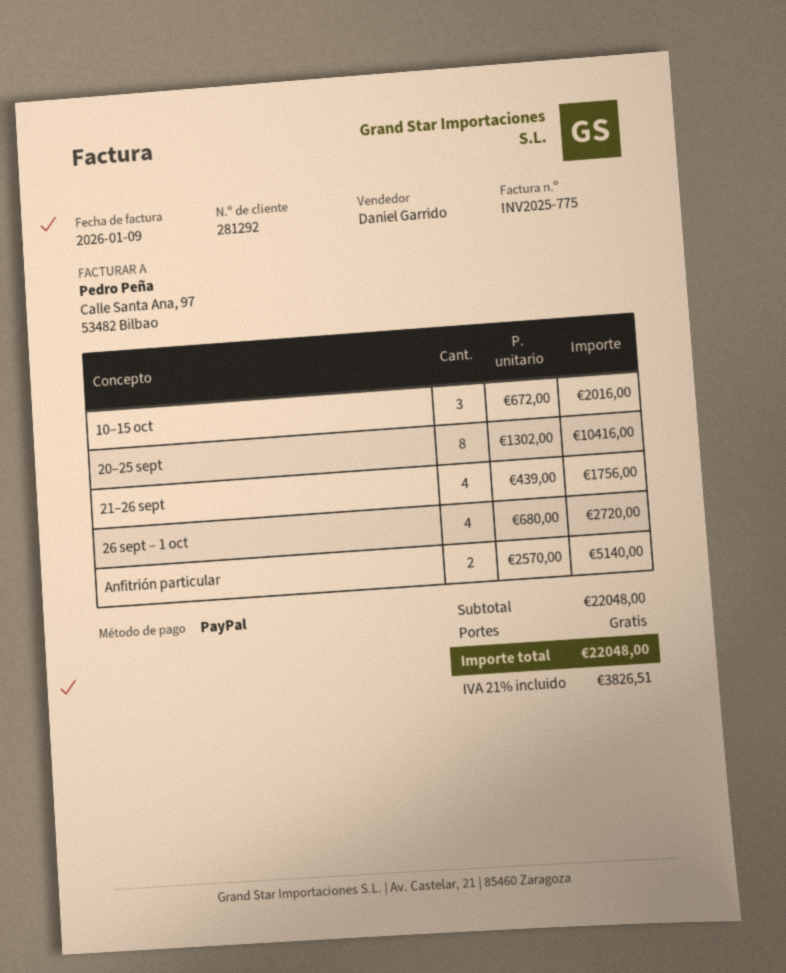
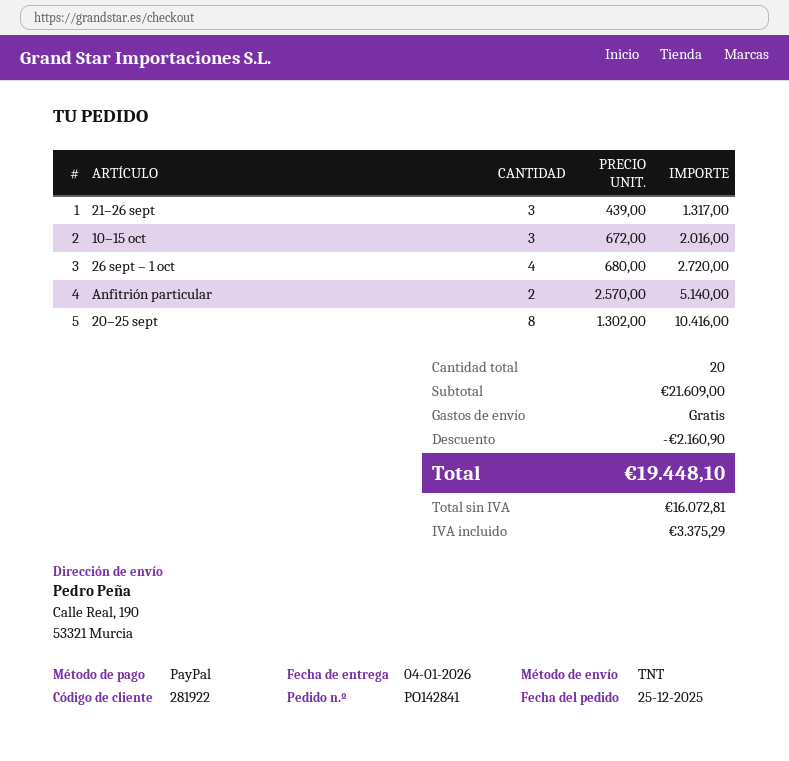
customer number: 281292 -> 281922
21–26 sept: 4 x 439.00 = 1756.00 -> 3 x 439.00 = 1317.00
subtotal: 22048.00 -> 21609.00
discount: none -> 2160.90
tax: 3826.51 -> 3375.29
total: 22048.00 -> 19448.10

